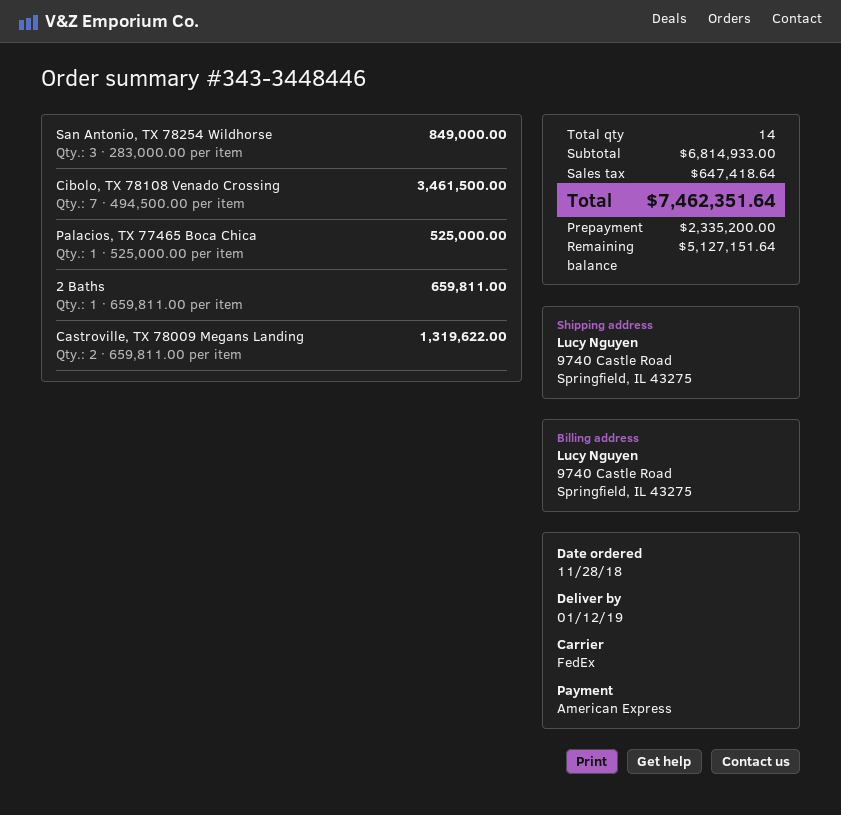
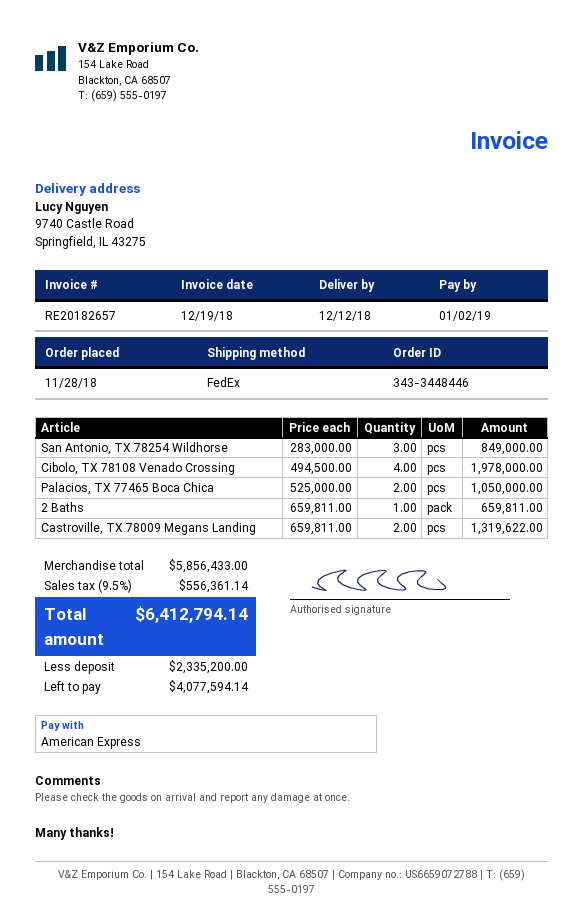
delivery date: 2019-01-12 -> 2018-12-12
Cibolo, TX 78108 Venado Crossing: 7 x 494500.00 = 3461500.00 -> 4 x 494500.00 = 1978000.00
Palacios, TX 77465 Boca Chica: 1 x 525000.00 = 525000.00 -> 2 x 525000.00 = 1050000.00
subtotal: 6814933.00 -> 5856433.00
tax: 647418.64 -> 556361.14
total: 7462351.64 -> 6412794.14
balance: 5127151.64 -> 4077594.14

